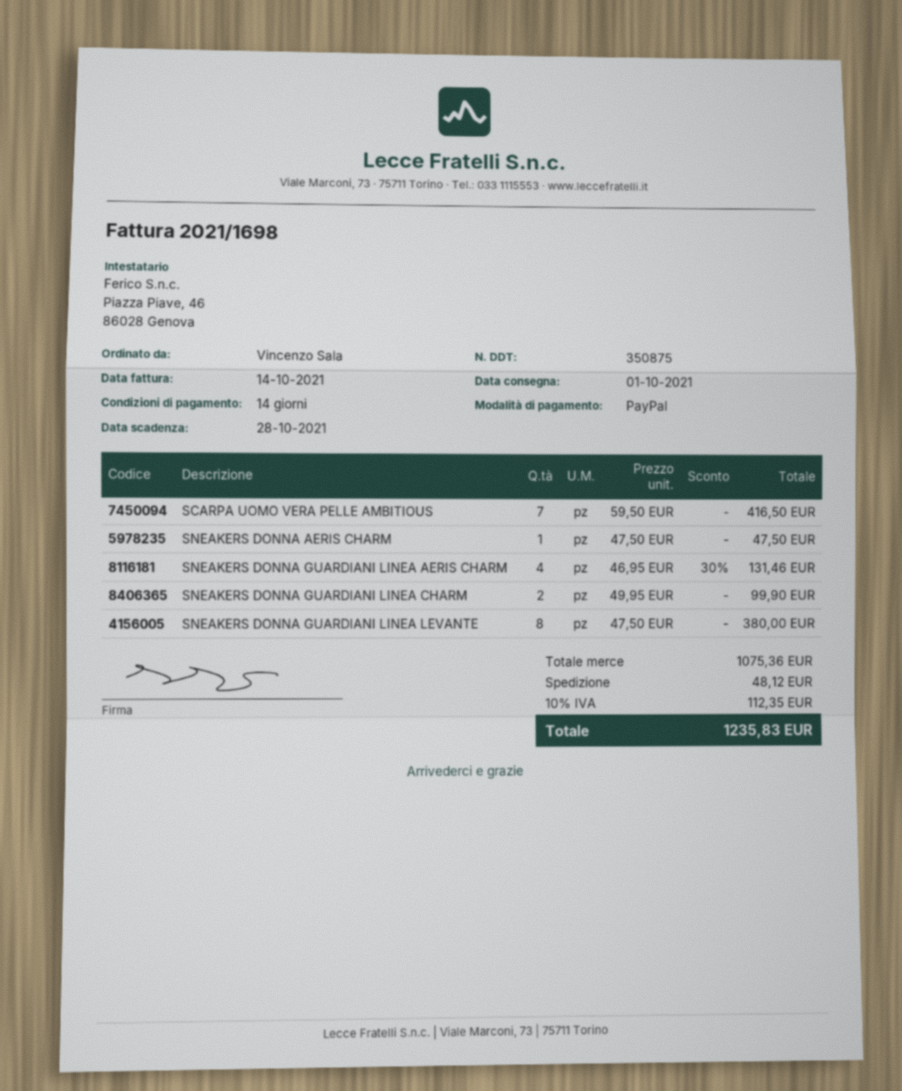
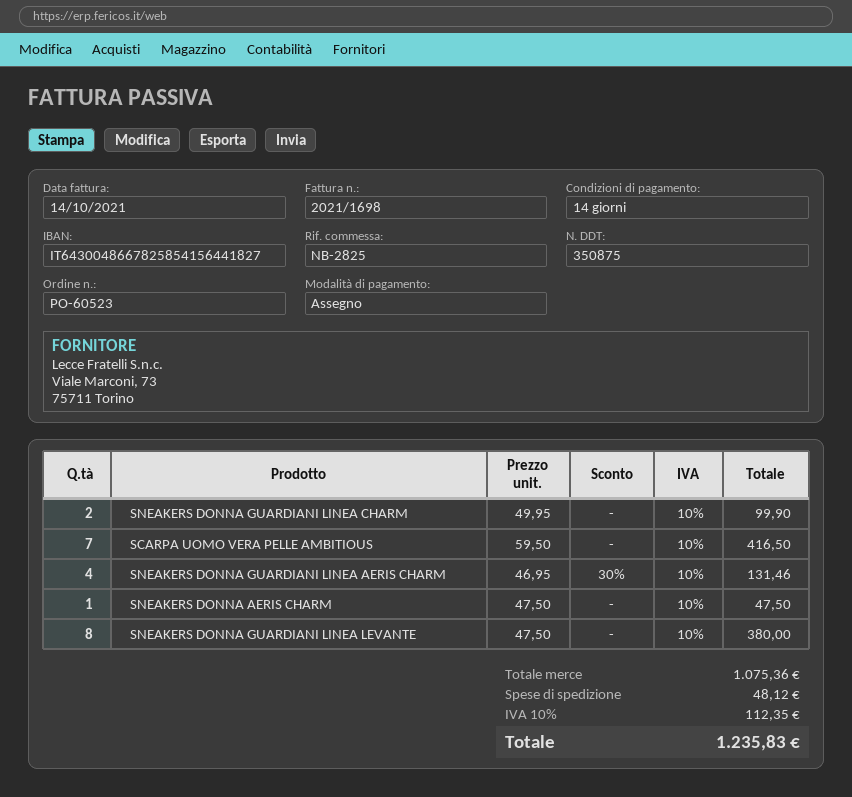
payment method: PayPal -> cheque

